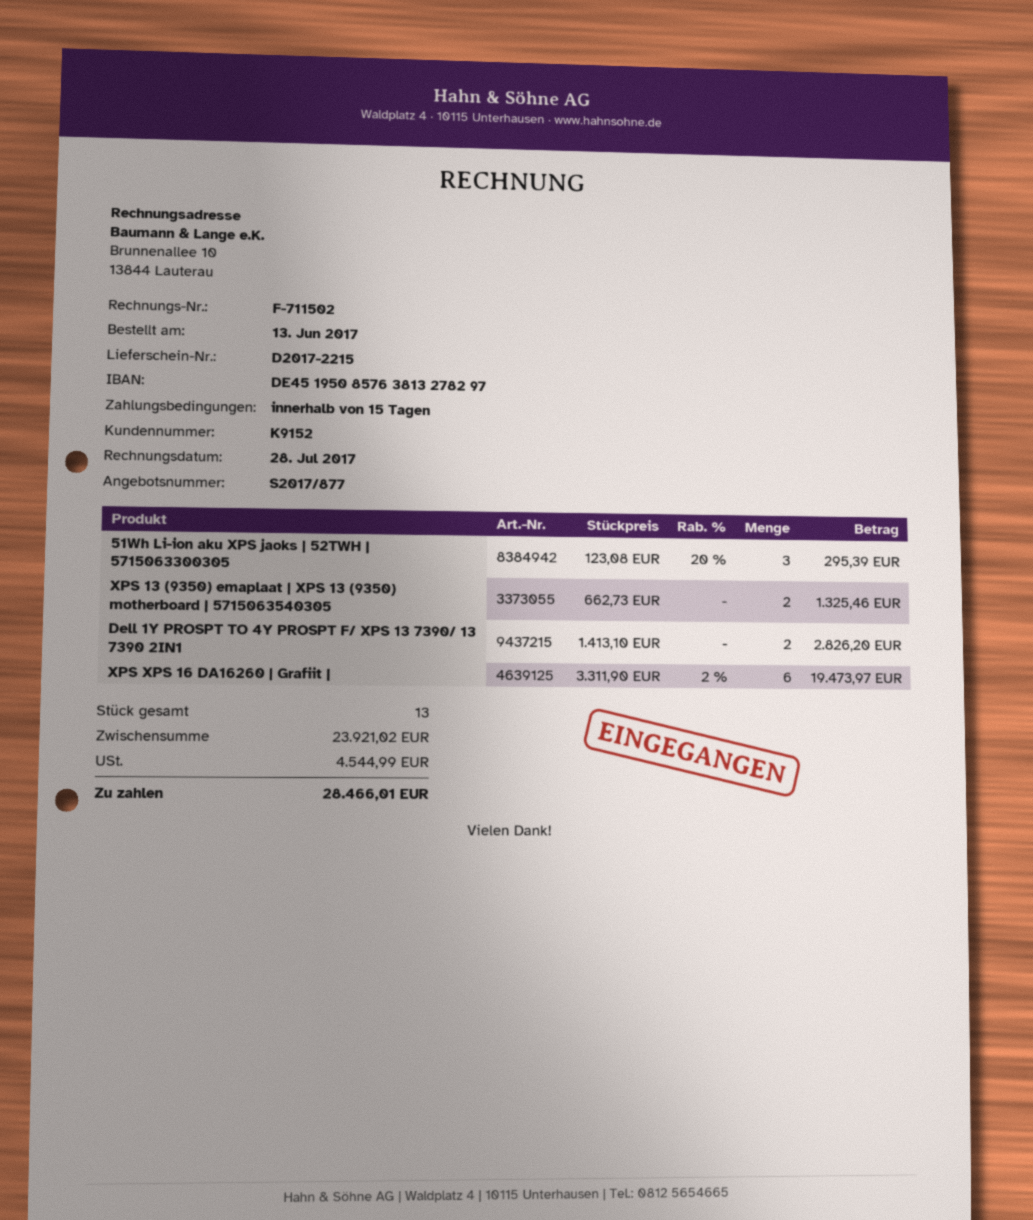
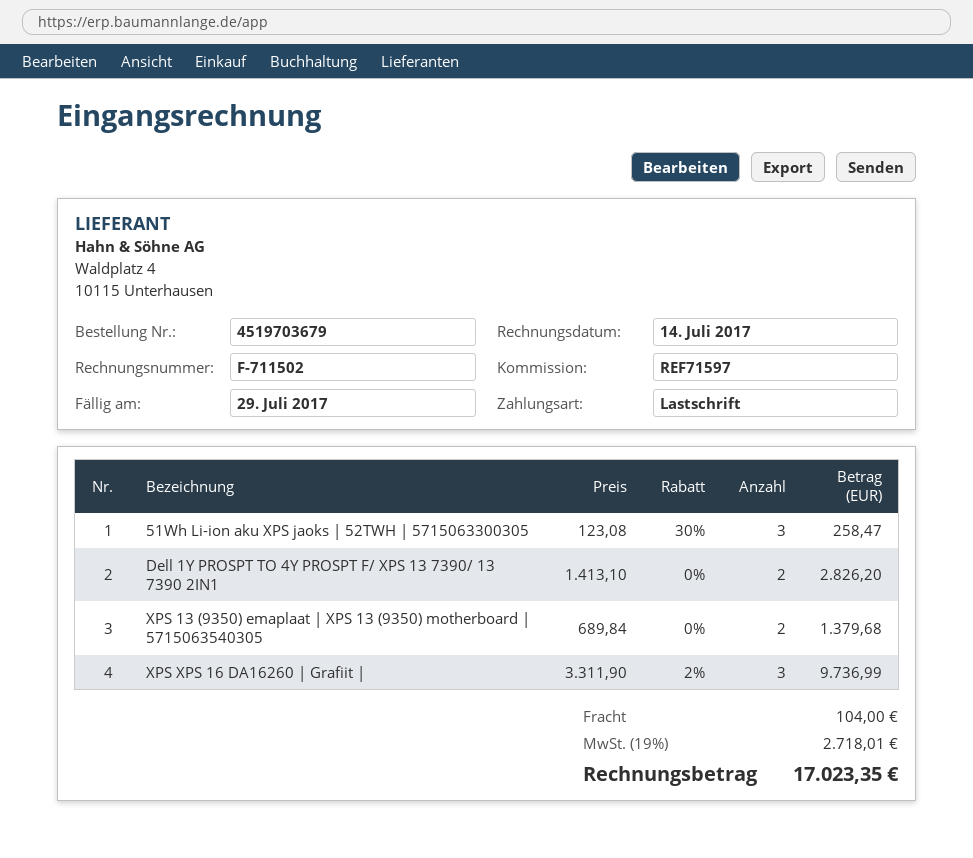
invoice date: 2017-07-28 -> 2017-07-14
51Wh Li-ion aku XPS jaoks | 52TWH | 5715063300305: 3 x 123.08 - 20% = 295.39 -> 3 x 123.08 - 30% = 258.47
XPS 13 (9350) emaplaat | XPS 13 (9350) motherboard | 5715063540305: 2 x 662.73 = 1325.46 -> 2 x 689.84 = 1379.68
XPS XPS 16 DA16260 | Grafiit |: 6 x 3311.90 - 2% = 19473.97 -> 3 x 3311.90 - 2% = 9736.99
shipping: none -> 104.00
tax: 4544.99 -> 2718.01
total: 28466.01 -> 17023.35

